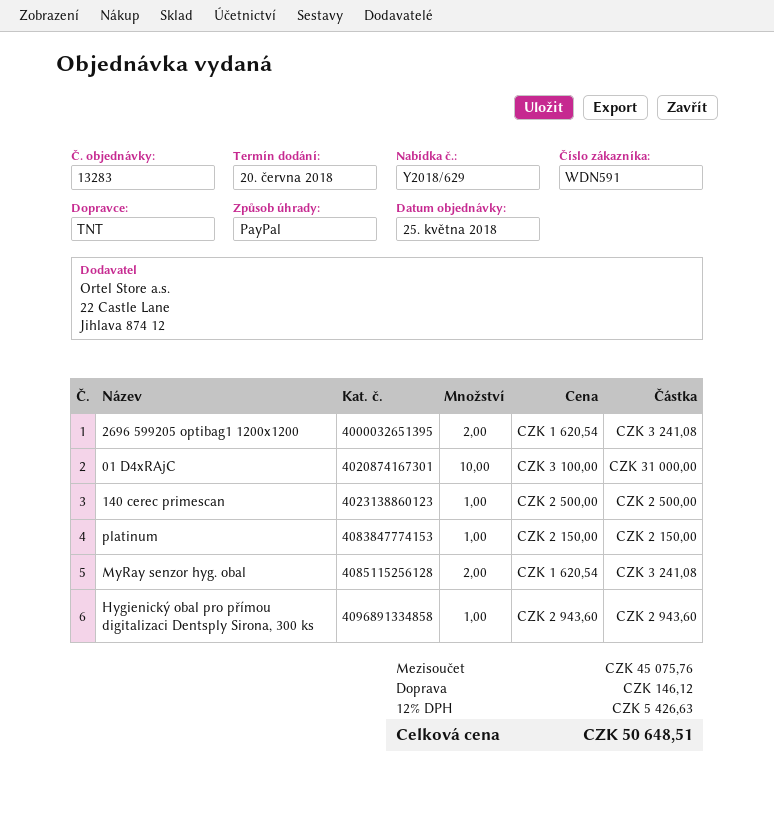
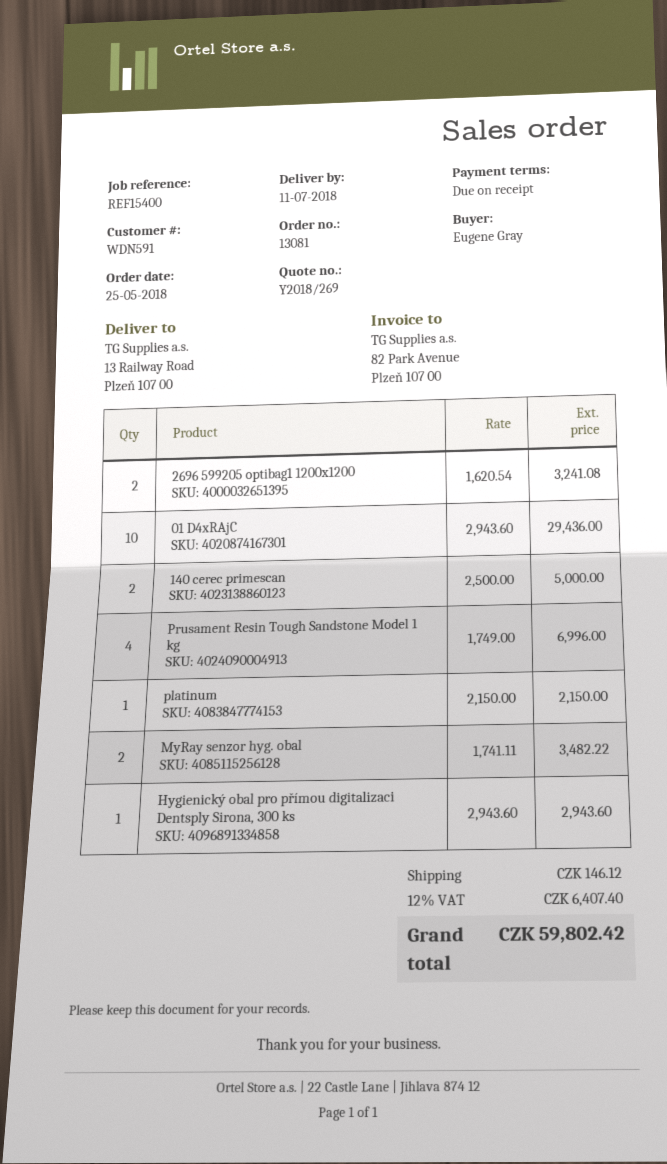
quote number: Y2018/629 -> Y2018/269
order number: 13283 -> 13081
delivery date: 2018-06-20 -> 2018-07-11
01 D4xRAjC: 10 x 3100.00 = 31000.00 -> 10 x 2943.60 = 29436.00
140 cerec primescan: 1 x 2500.00 = 2500.00 -> 2 x 2500.00 = 5000.00
MyRay senzor hyg. obal: 2 x 1620.54 = 3241.08 -> 2 x 1741.11 = 3482.22
Prusament Resin Tough Sandstone Model 1 kg: none -> 4 x 1749.00 = 6996.00
tax: 12% = 5426.63 -> 12% = 6407.40
total: 50648.51 -> 59802.42

